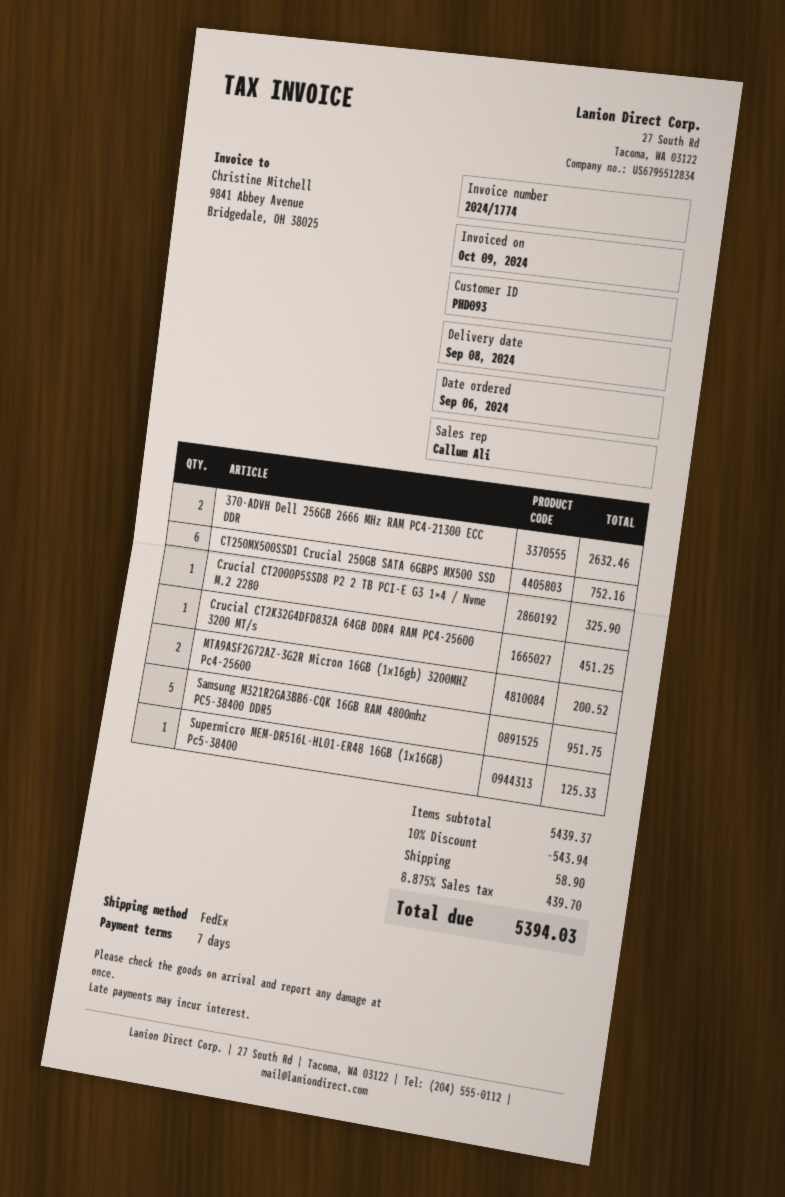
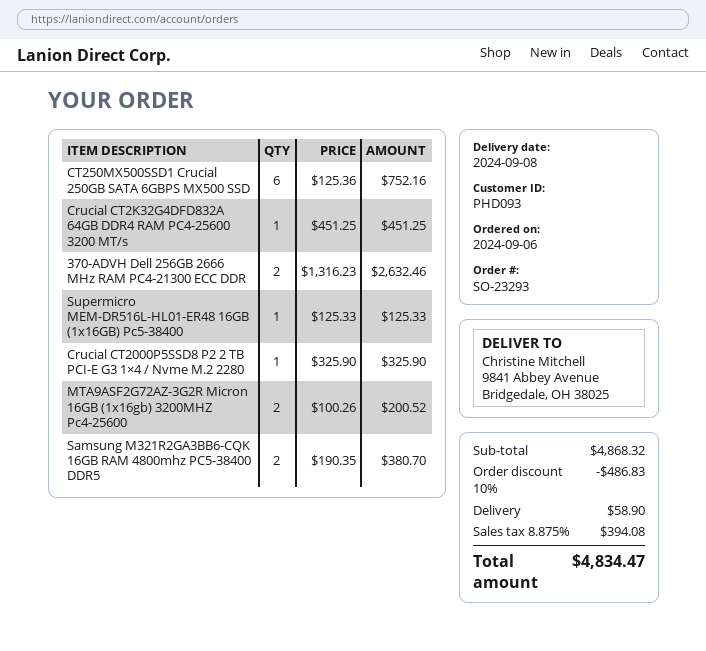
Samsung M321R2GA3BB6-CQK 16GB RAM 4800mhz PC5-38400 DDR5: 5 for 951.75 -> 2 for 380.70
subtotal: 5439.37 -> 4868.32
discount: 10% = 543.94 -> 10% = 486.83
tax: 8.875% = 439.70 -> 8.875% = 394.08
total: 5394.03 -> 4834.47

